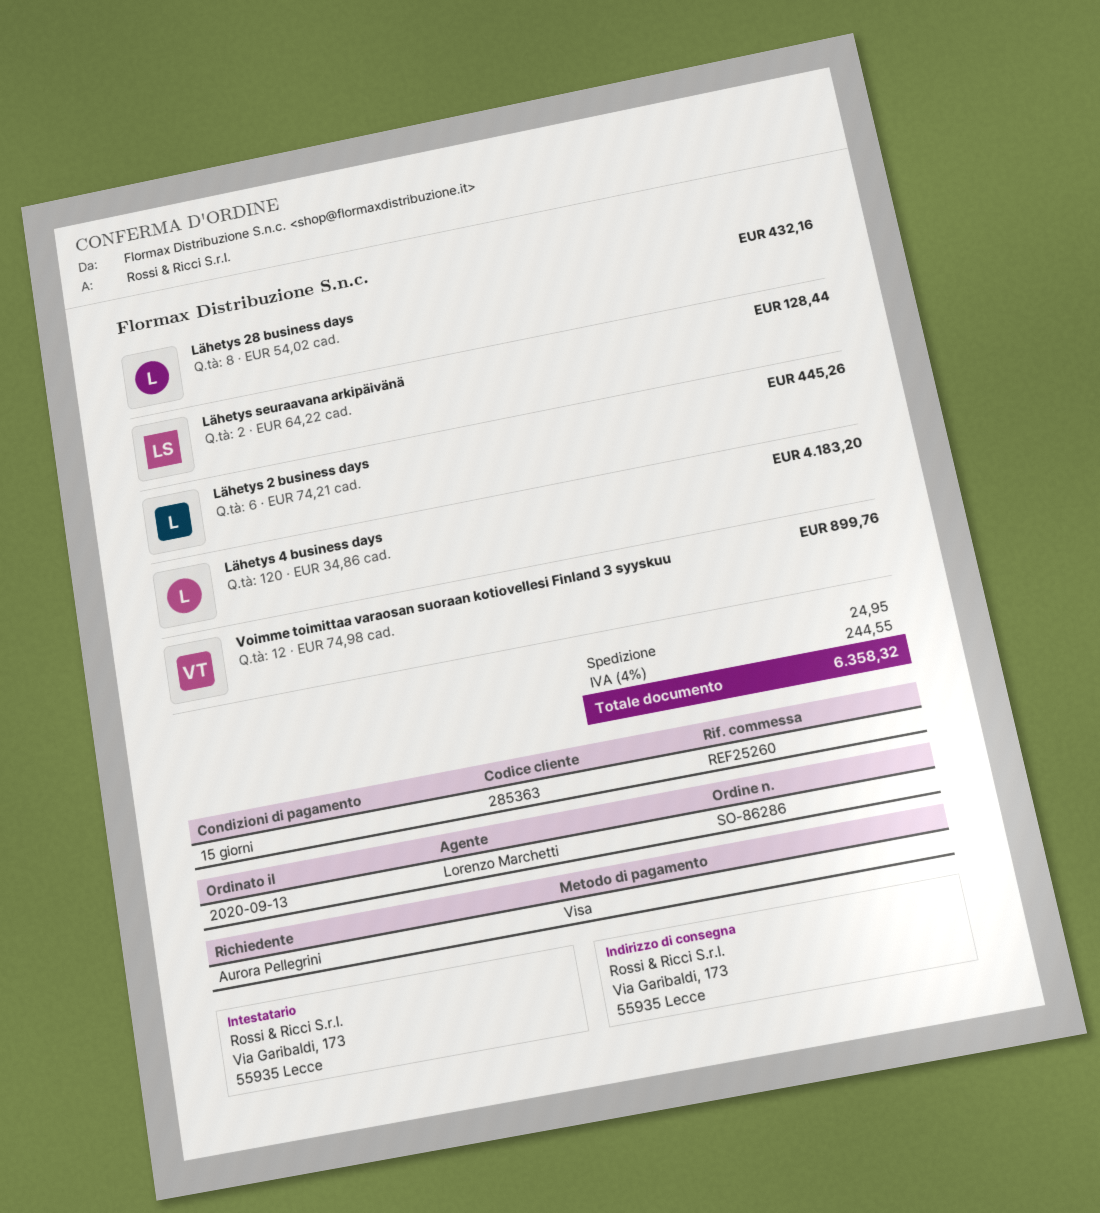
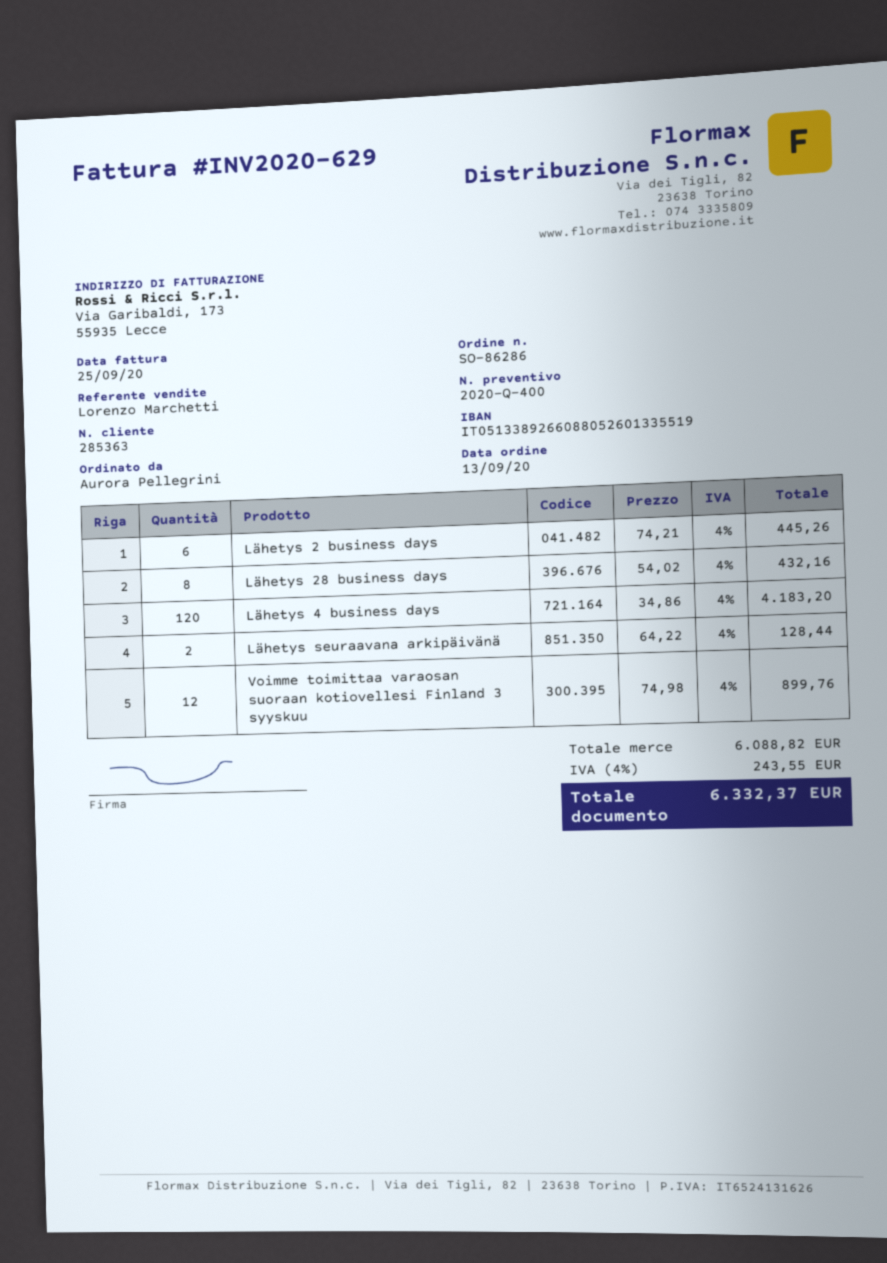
shipping: 24.95 -> none
tax: 4% = 244.55 -> 4% = 243.55
total: 6358.32 -> 6332.37

